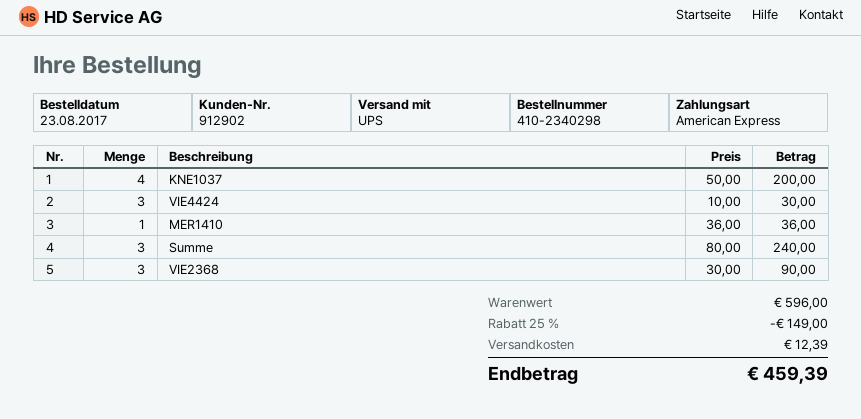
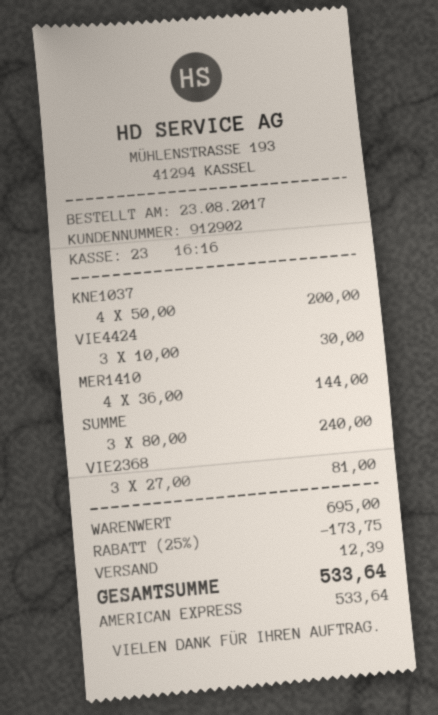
MER1410: 1 x 36.00 = 36.00 -> 4 x 36.00 = 144.00
VIE2368: 3 x 30.00 = 90.00 -> 3 x 27.00 = 81.00
subtotal: 596.00 -> 695.00
discount: 25% = 149.00 -> 25% = 173.75
total: 459.39 -> 533.64

